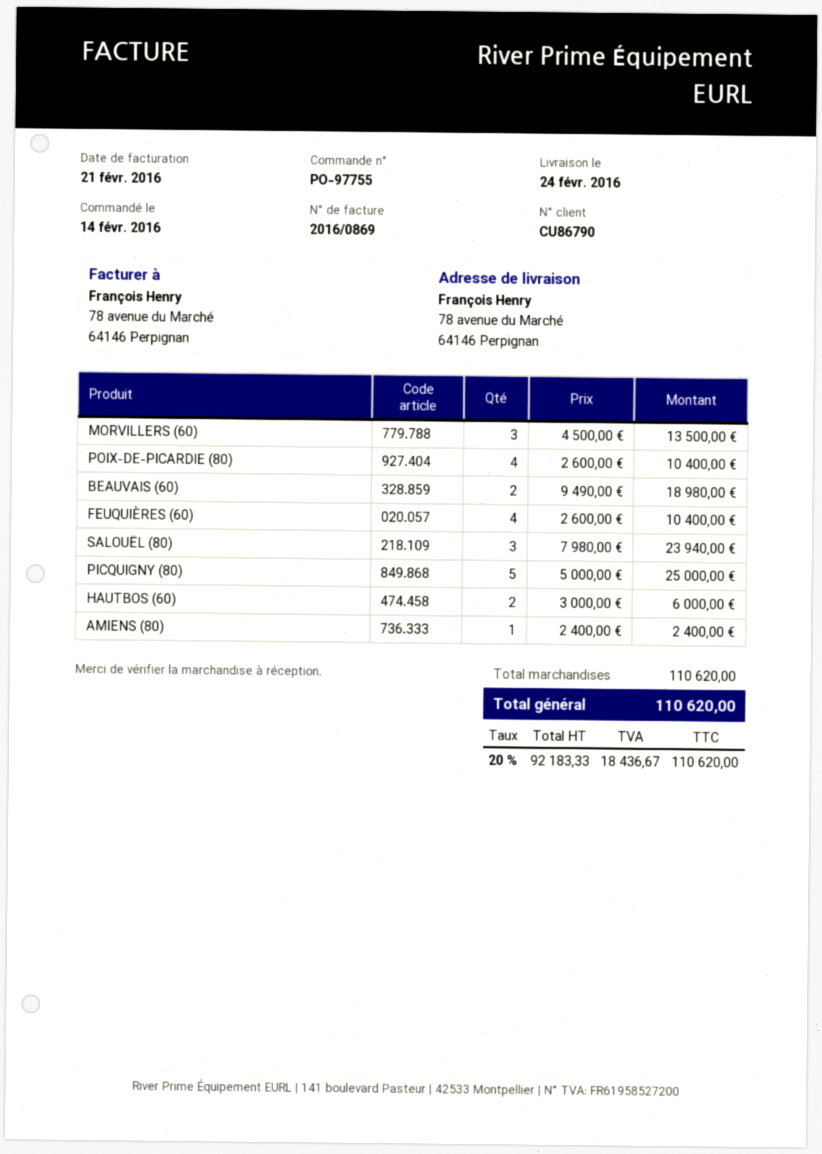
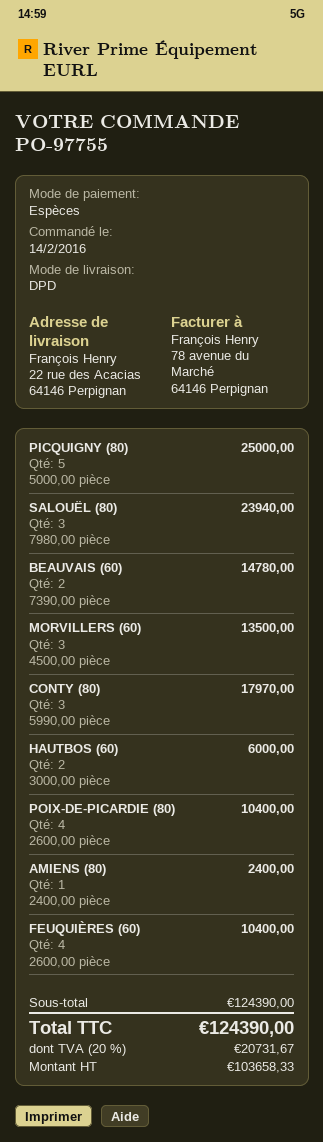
ship to: 78 avenue du Marché, 64146 Perpignan -> 22 rue des Acacias, 64146 Perpignan
BEAUVAIS (60): 2 x 9490.00 = 18980.00 -> 2 x 7390.00 = 14780.00
CONTY (80): none -> 3 x 5990.00 = 17970.00
subtotal: 110620.00 -> 124390.00
net: 92183.33 -> 103658.33
tax: 20% = 18436.67 -> 20% = 20731.67
total: 110620.00 -> 124390.00

